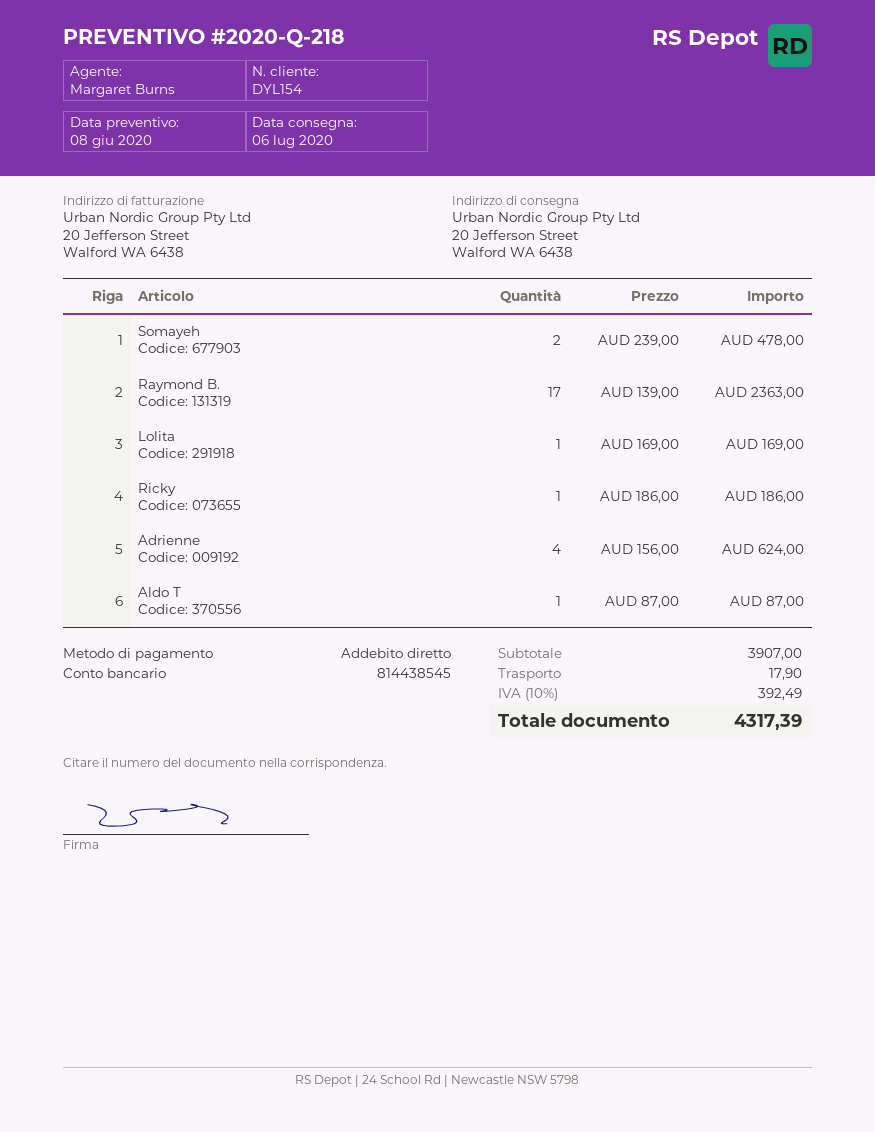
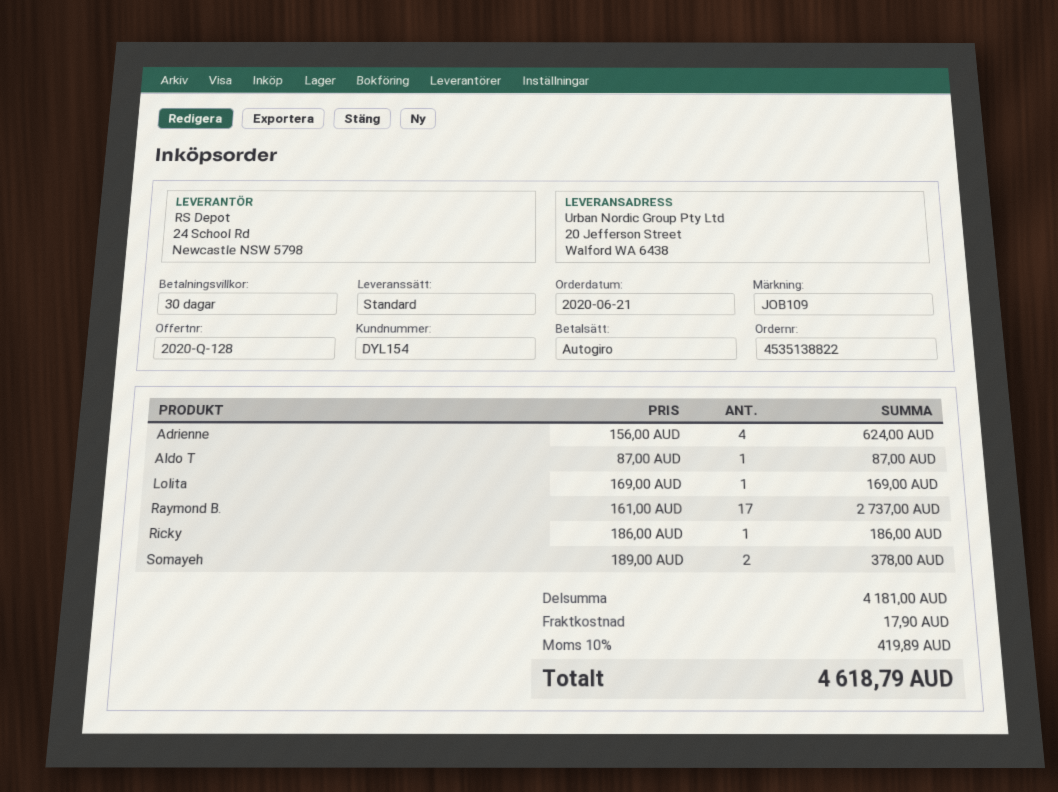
quote number: 2020-Q-218 -> 2020-Q-128
Somayeh: 2 x 239.00 = 478.00 -> 2 x 189.00 = 378.00
Raymond B.: 17 x 139.00 = 2363.00 -> 17 x 161.00 = 2737.00
subtotal: 3907.00 -> 4181.00
tax: 10% = 392.49 -> 10% = 419.89
total: 4317.39 -> 4618.79

